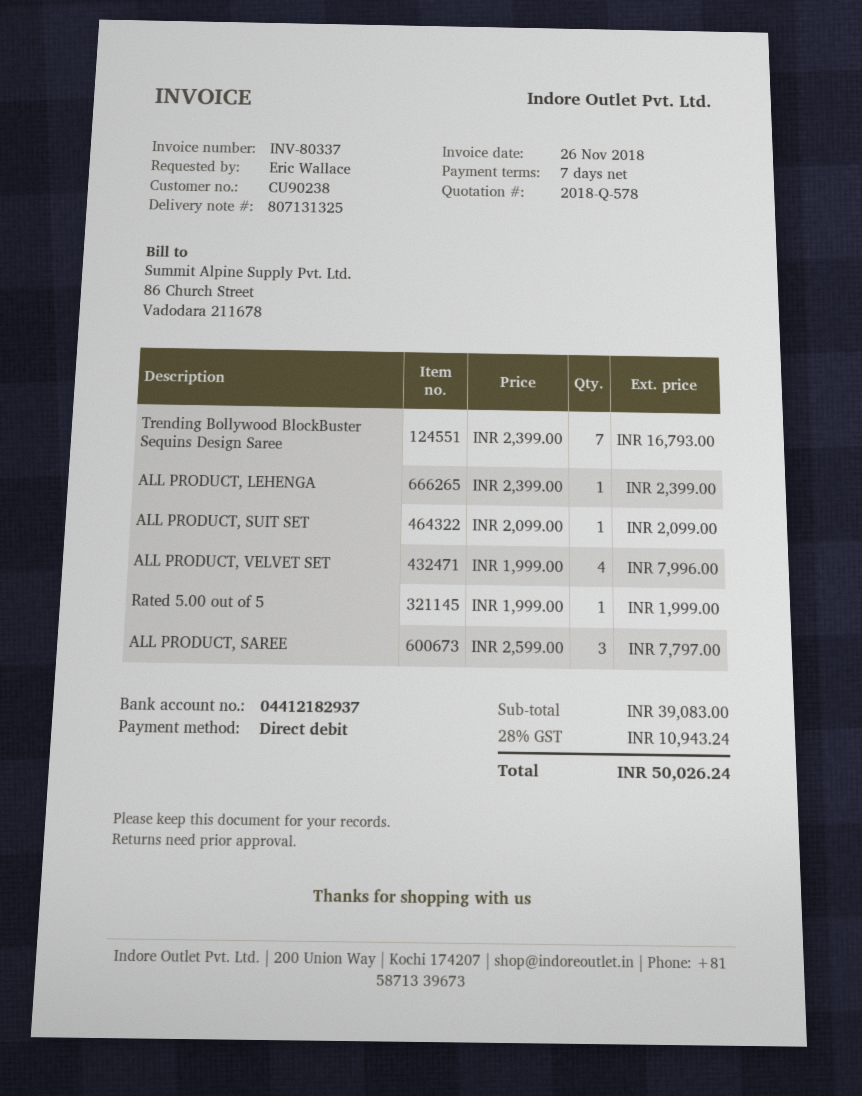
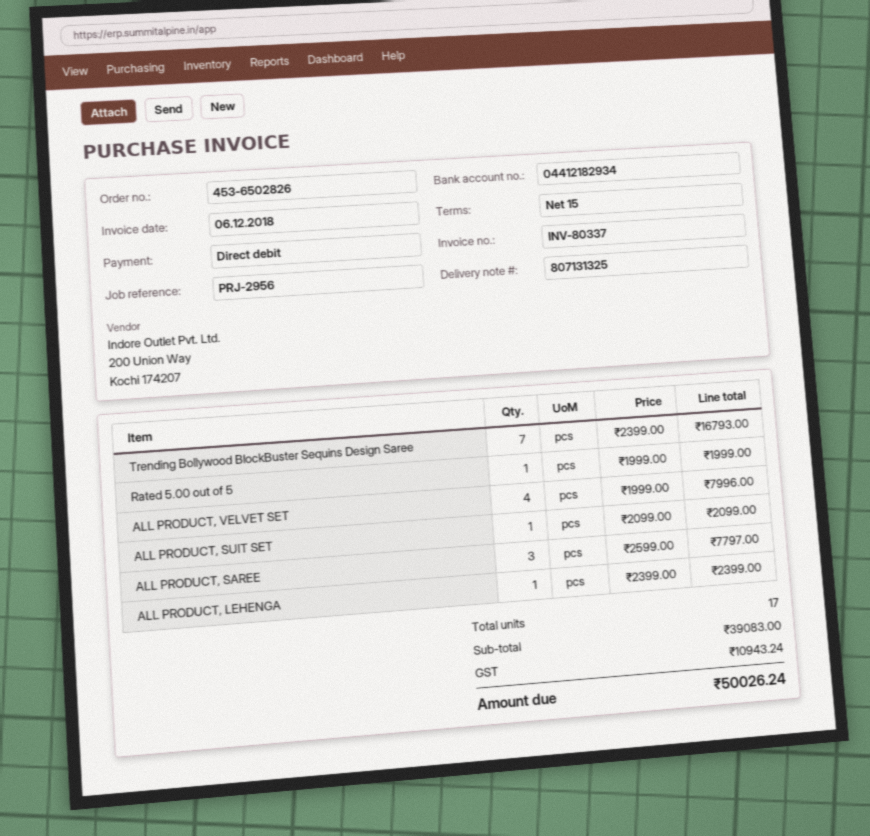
invoice date: 2018-11-26 -> 2018-12-06
payment terms: 7 days -> 15 days
bank account: 04412182937 -> 04412182934

